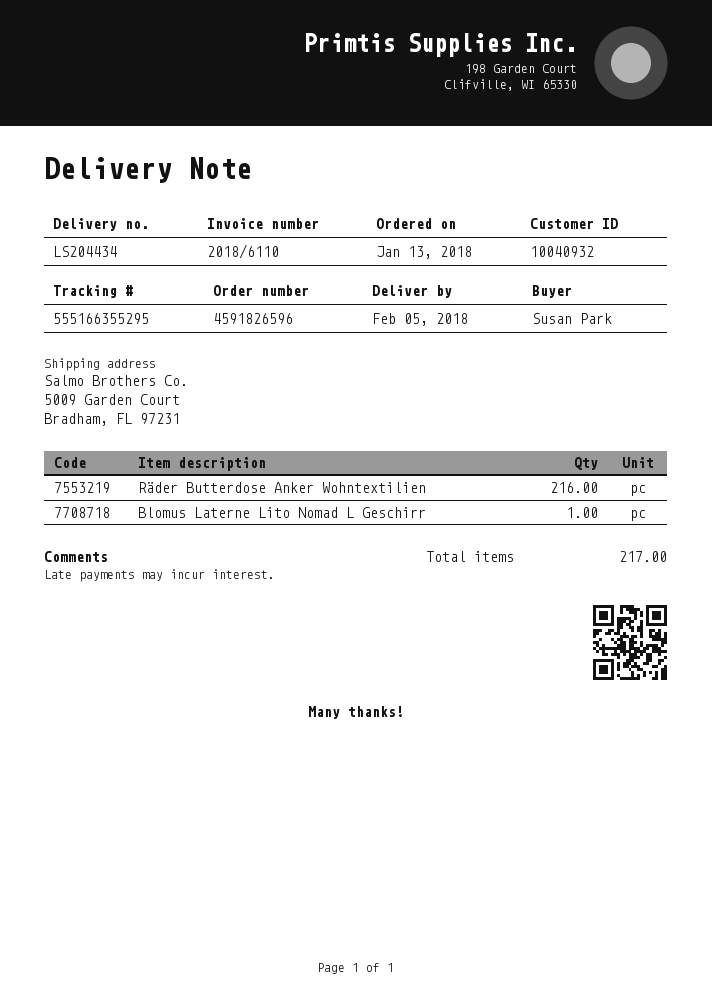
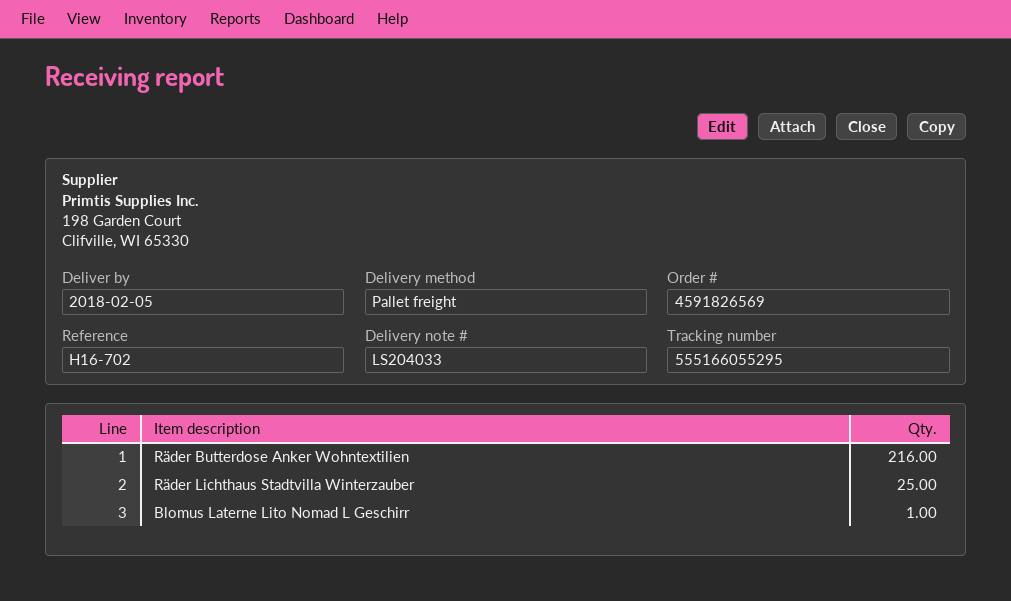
order number: 4591826596 -> 4591826569
delivery note number: LS204434 -> LS204033
tracking number: 555166355295 -> 555166055295
Räder Lichthaus Stadtvilla Winterzauber: none -> 25

